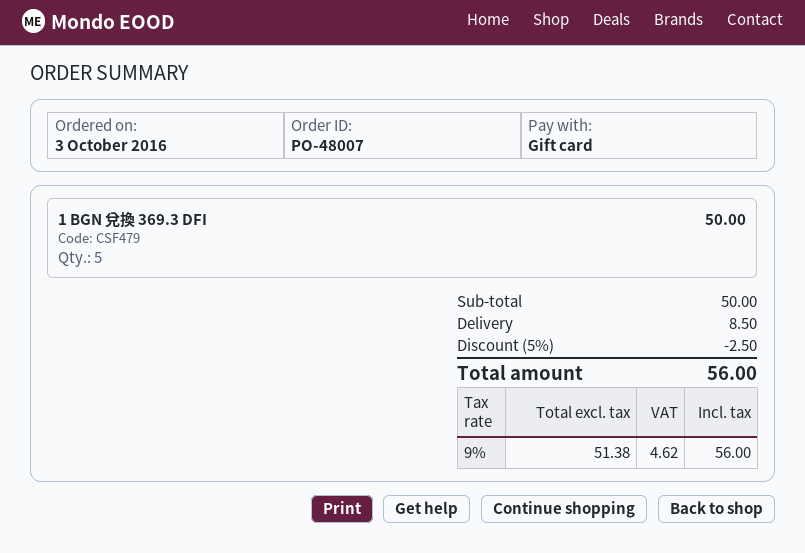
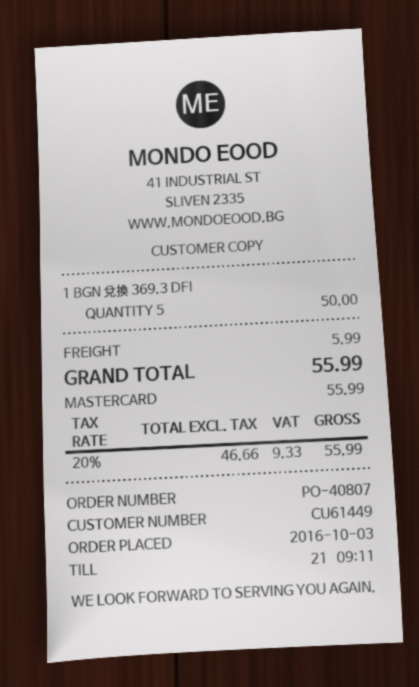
order number: PO-48007 -> PO-40807
payment method: gift card -> Mastercard
discount: 5% = 2.50 -> none
shipping: 8.50 -> 5.99
net: 51.38 -> 46.66
tax: 9% = 4.62 -> 20% = 9.33
total: 56.00 -> 55.99

